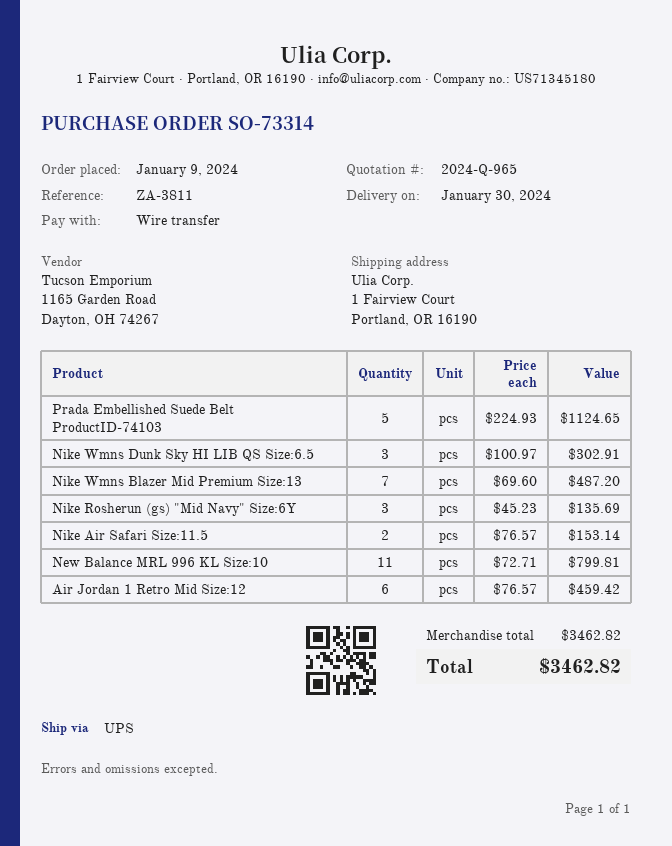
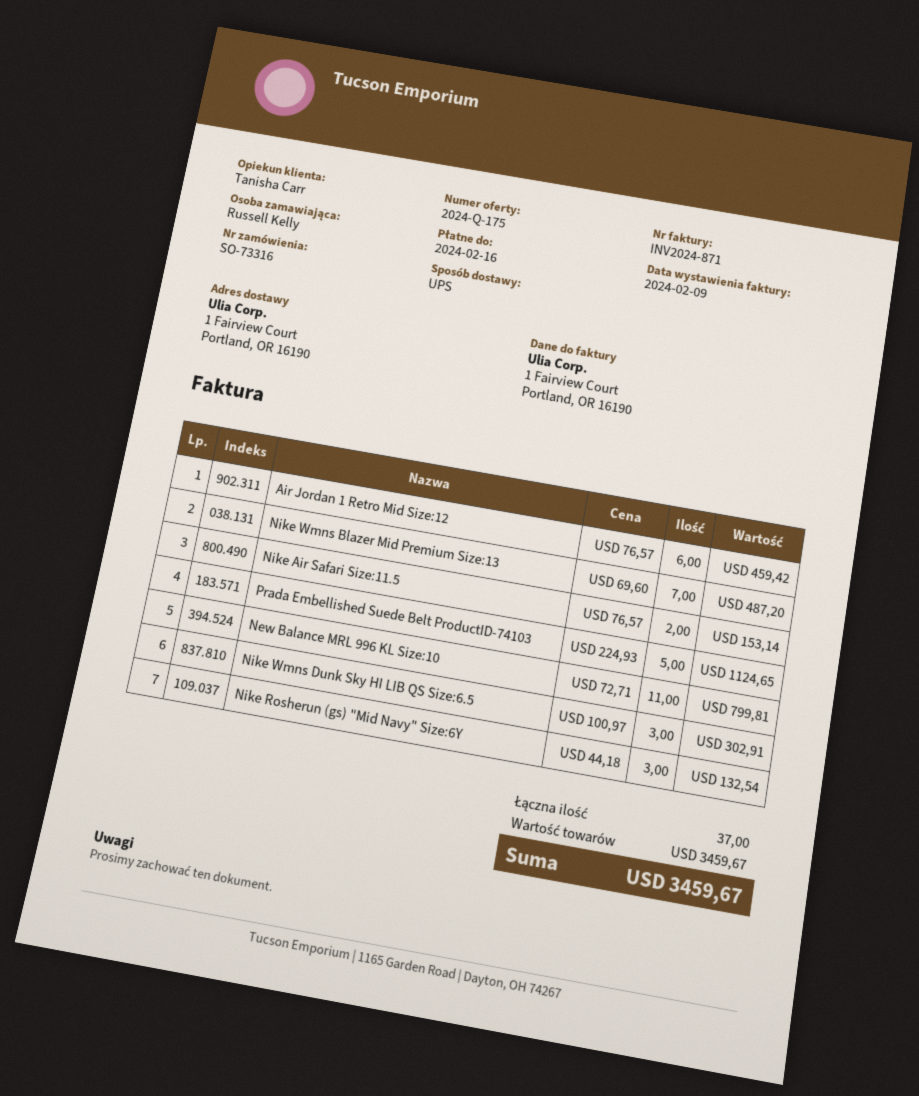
quote number: 2024-Q-965 -> 2024-Q-175
order number: SO-73314 -> SO-73316
Nike Rosherun (gs) "Mid Navy" Size:6Y: 3 x 45.23 = 135.69 -> 3 x 44.18 = 132.54
subtotal: 3462.82 -> 3459.67
total: 3462.82 -> 3459.67

